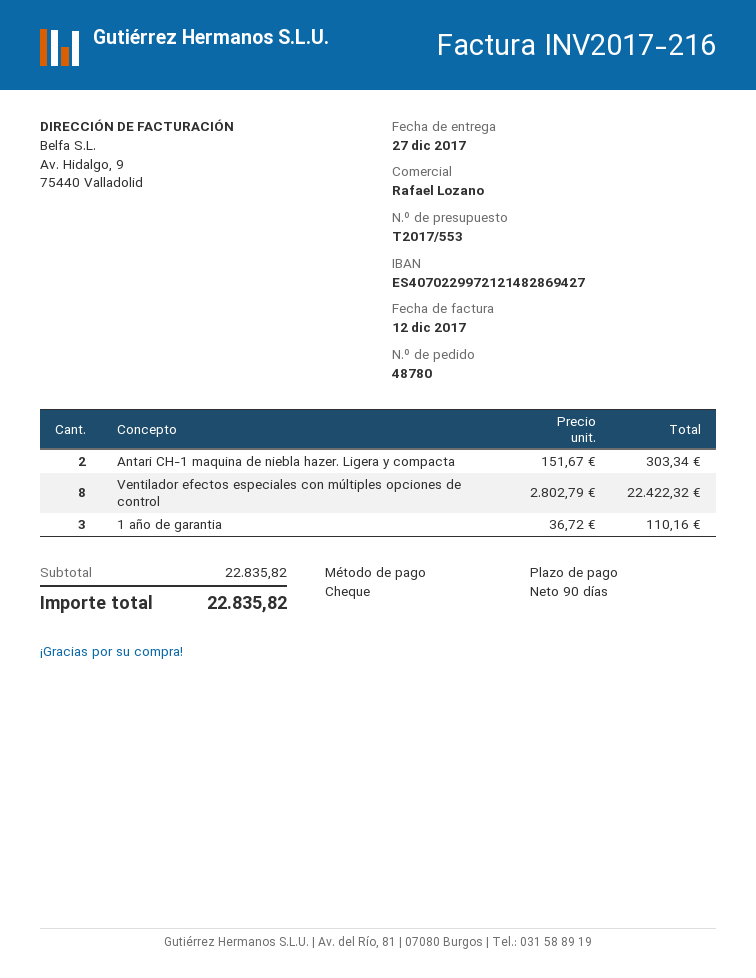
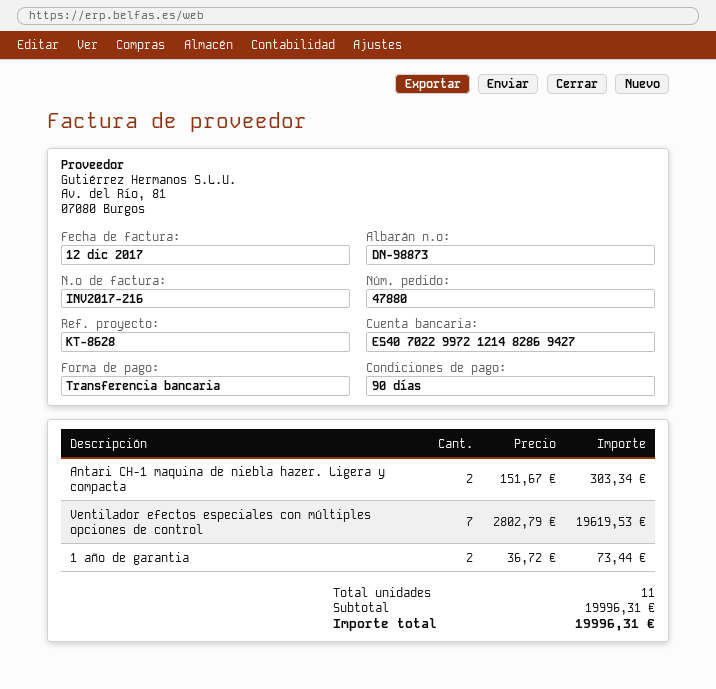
order number: 48780 -> 47880
payment method: cheque -> bank transfer
Ventilador efectos especiales con múltiples opciones de control: 8 x 2802.79 = 22422.32 -> 7 x 2802.79 = 19619.53
1 año de garantia: 3 x 36.72 = 110.16 -> 2 x 36.72 = 73.44
subtotal: 22835.82 -> 19996.31
total: 22835.82 -> 19996.31

